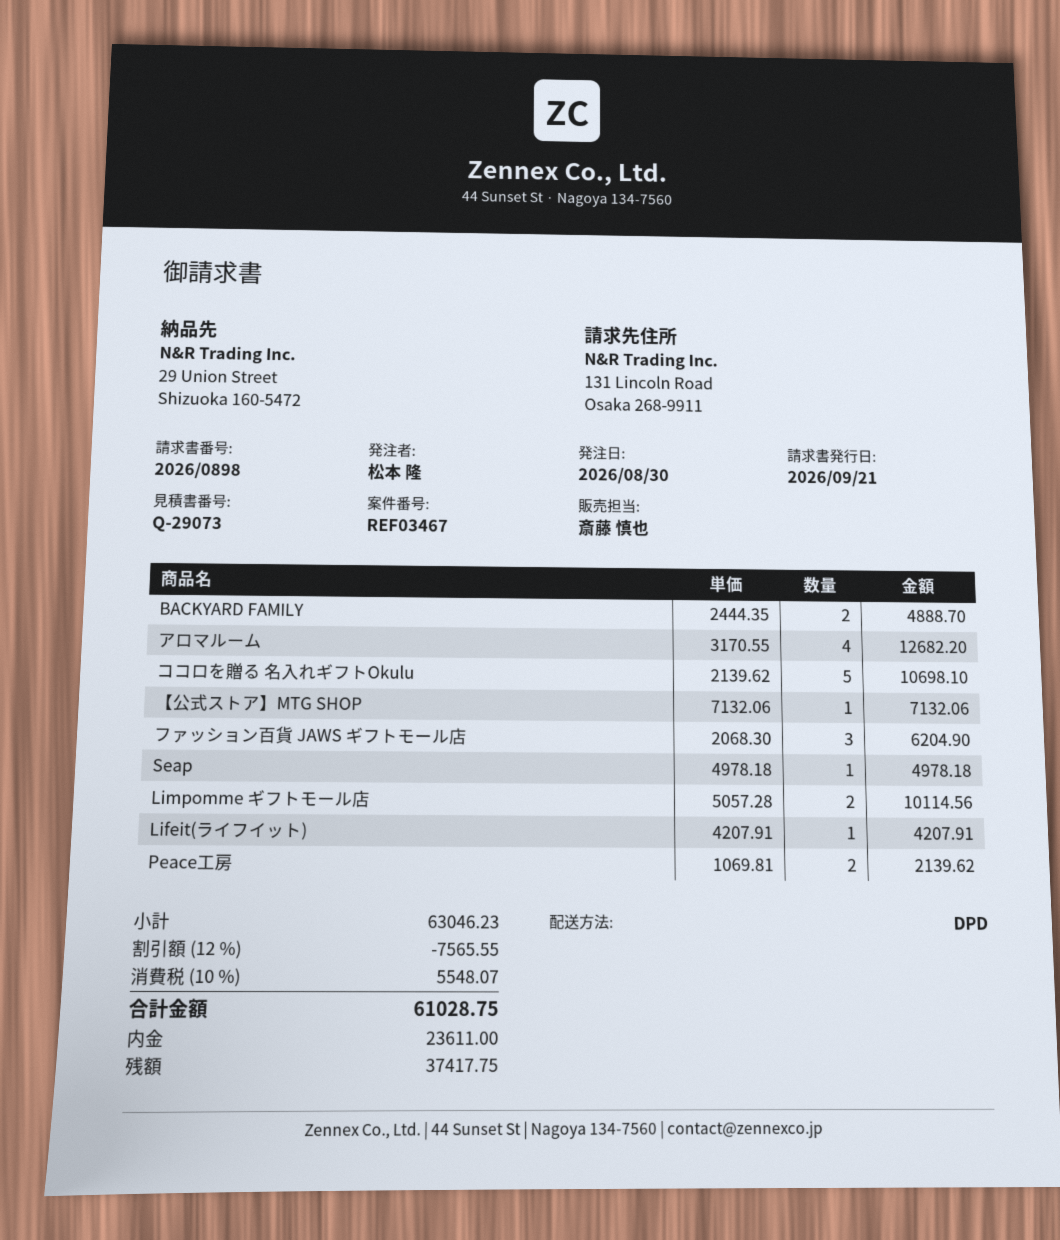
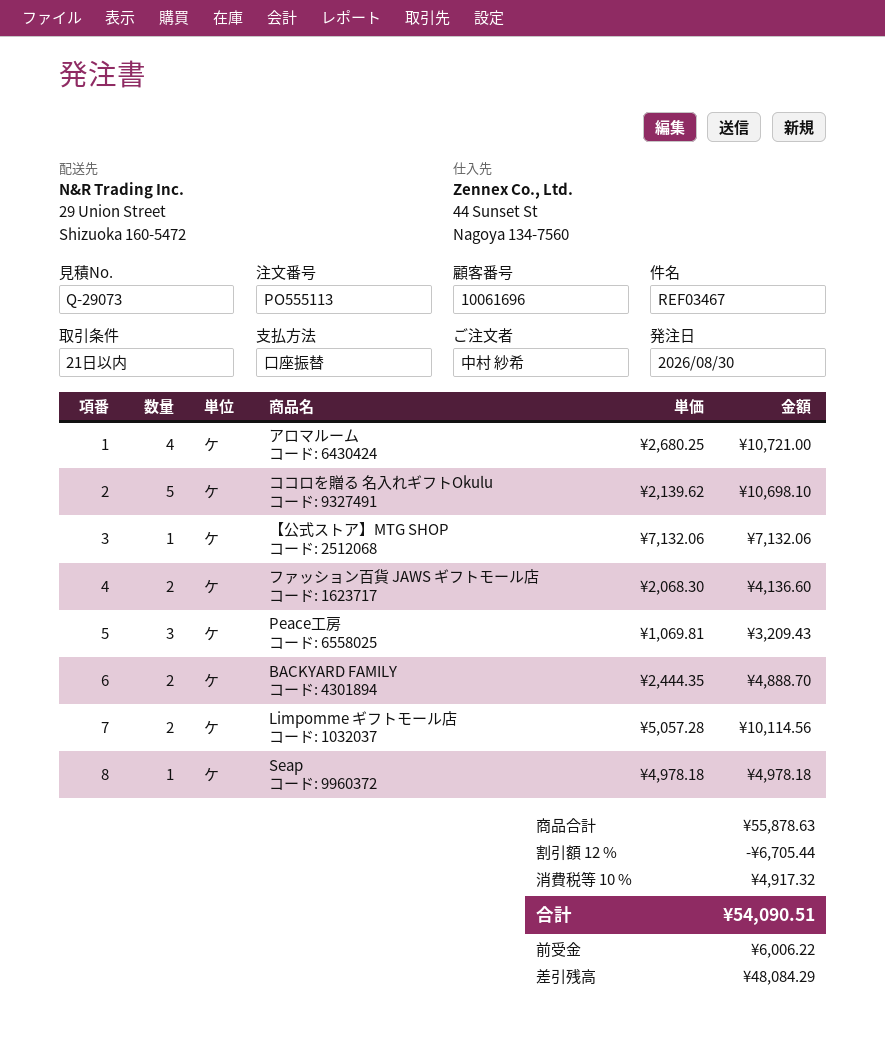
ordered by: 松本 隆 -> 中村 紗希
アロマルーム: 4 x 3170.55 = 12682.20 -> 4 x 2680.25 = 10721.00
ファッション百貨 JAWS ギフトモール店: 3 x 2068.30 = 6204.90 -> 2 x 2068.30 = 4136.60
Lifeit(ライフイット): 1 x 4207.91 = 4207.91 -> none
Peace工房: 2 x 1069.81 = 2139.62 -> 3 x 1069.81 = 3209.43
subtotal: 63046.23 -> 55878.63
discount: 12% = 7565.55 -> 12% = 6705.44
tax: 10% = 5548.07 -> 10% = 4917.32
total: 61028.75 -> 54090.51
deposit: 23611.00 -> 6006.22
balance: 37417.75 -> 48084.29

